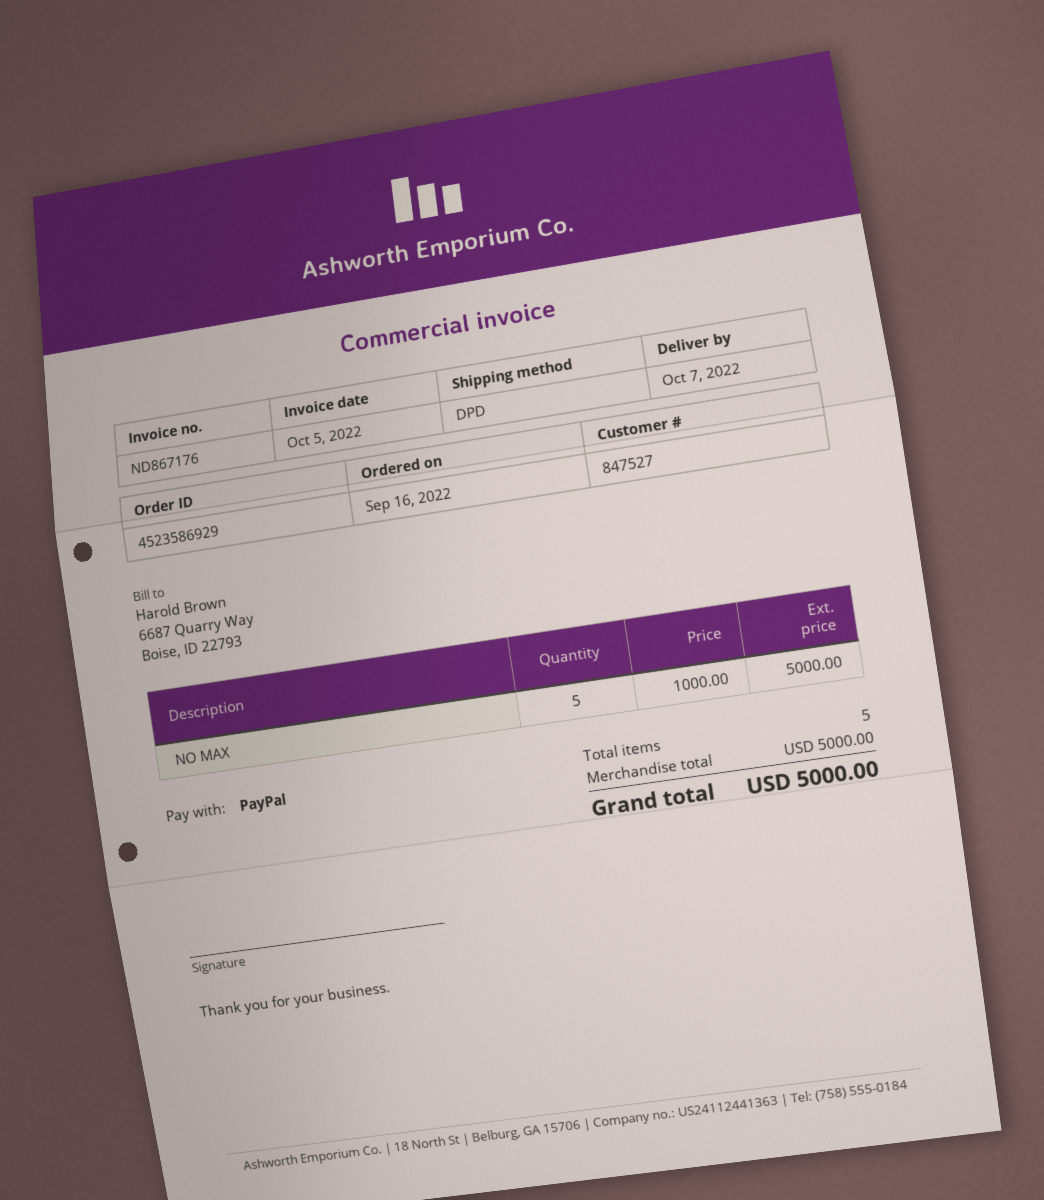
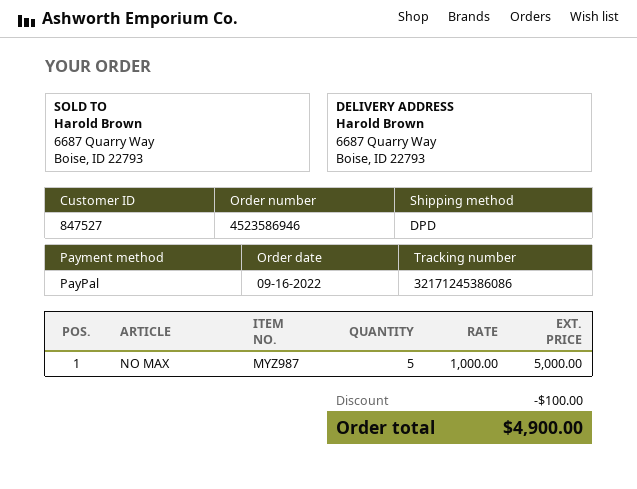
order number: 4523586929 -> 4523586946
discount: none -> 100.00
total: 5000.00 -> 4900.00

